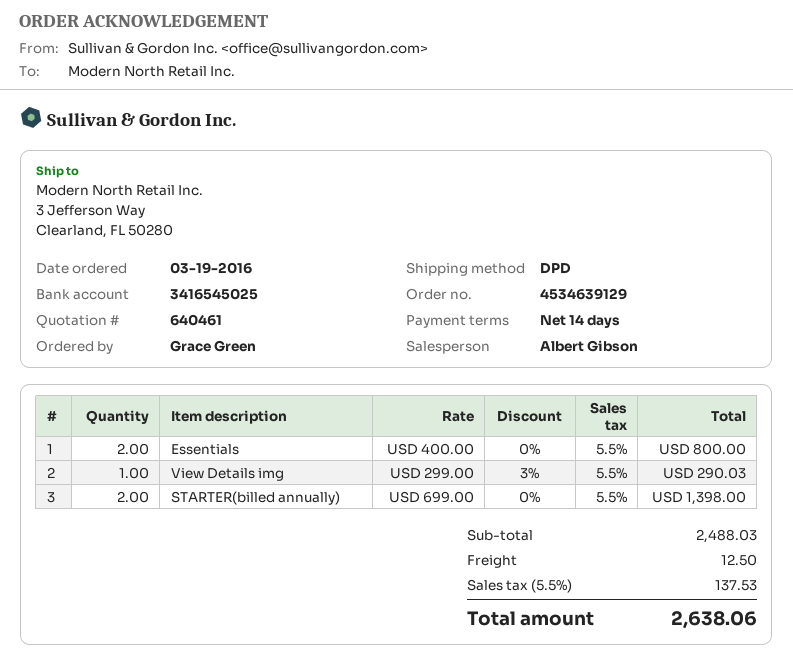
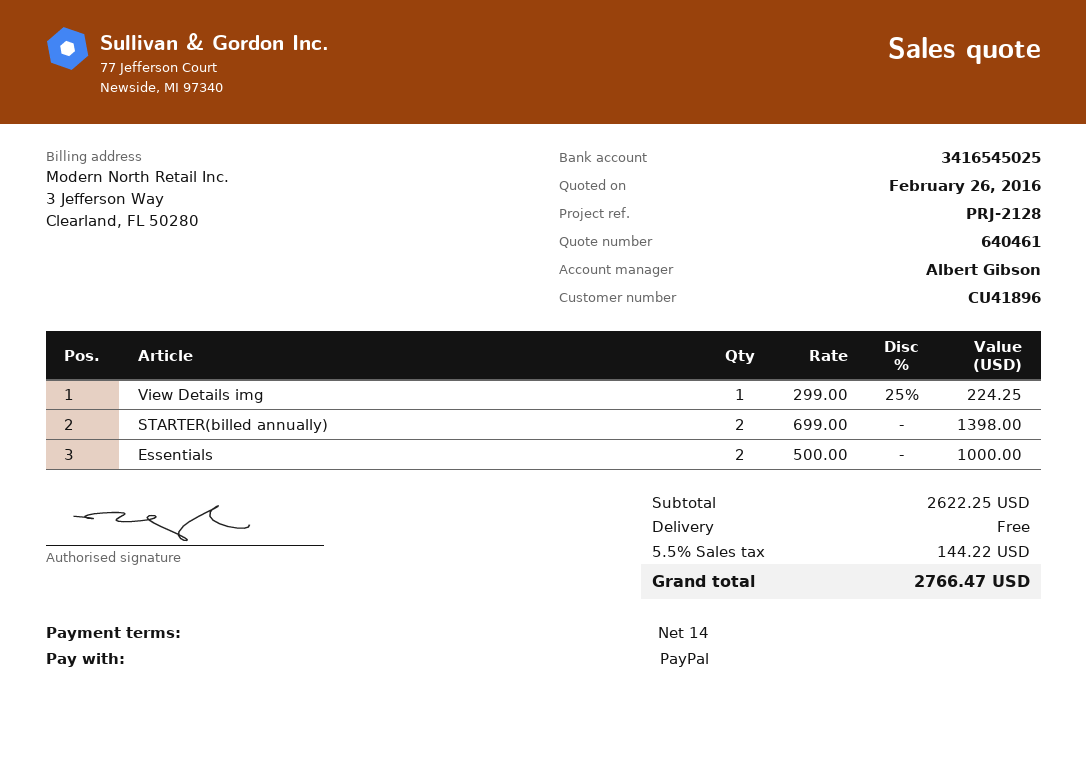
Essentials: 2 x 400.00 = 800.00 -> 2 x 500.00 = 1000.00
View Details img: 1 x 299.00 - 3% = 290.03 -> 1 x 299.00 - 25% = 224.25
subtotal: 2488.03 -> 2622.25
shipping: 12.50 -> 0.00
tax: 5.5% = 137.53 -> 5.5% = 144.22
total: 2638.06 -> 2766.47

